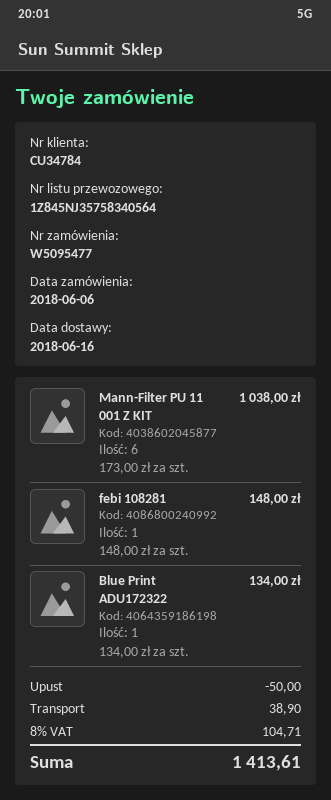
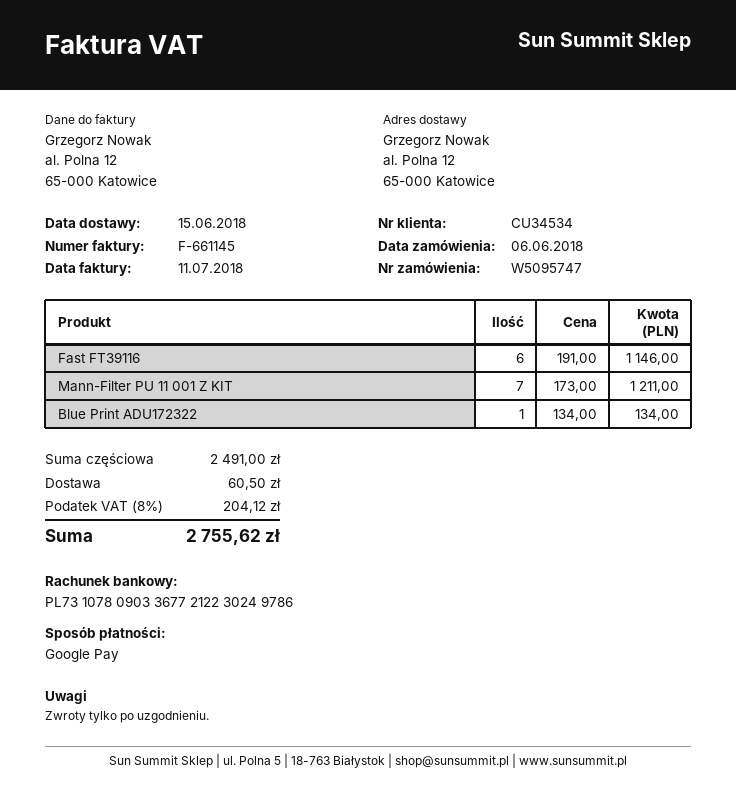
order number: W5095477 -> W5095747
delivery date: 2018-06-16 -> 2018-06-15
customer number: CU34784 -> CU34534
Mann-Filter PU 11 001 Z KIT: 6 x 173.00 = 1038.00 -> 7 x 173.00 = 1211.00
febi 108281: 1 x 148.00 = 148.00 -> none
Fast FT39116: none -> 6 x 191.00 = 1146.00
discount: 50.00 -> none
shipping: 38.90 -> 60.50
tax: 8% = 104.71 -> 8% = 204.12
total: 1413.61 -> 2755.62

